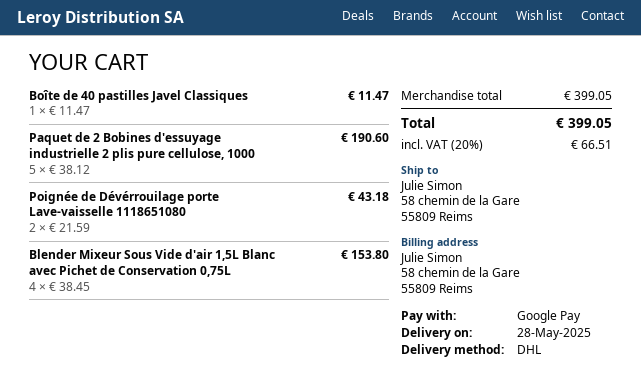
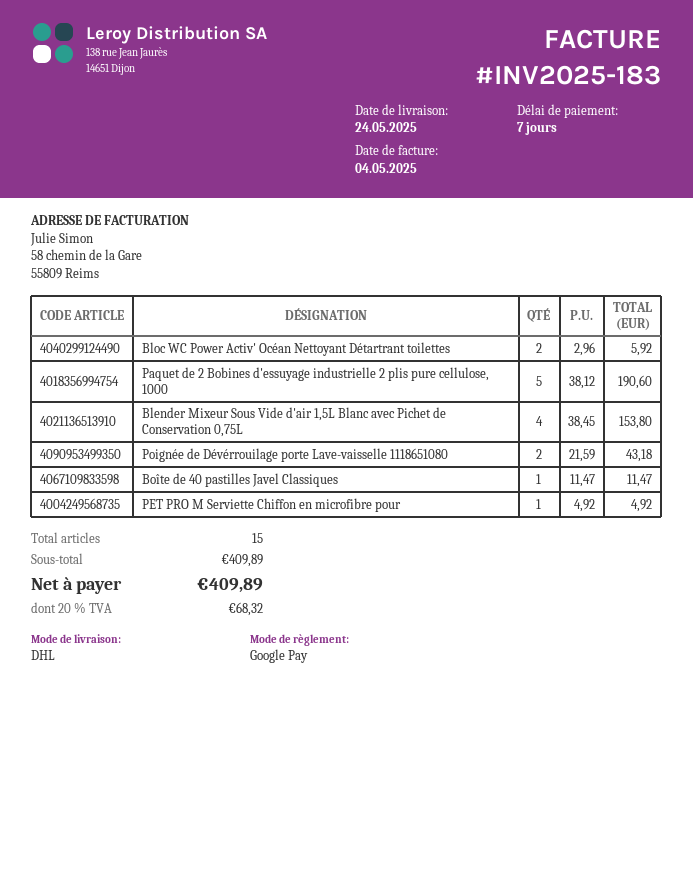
delivery date: 2025-05-28 -> 2025-05-24
Bloc WC Power Activ' Océan Nettoyant Détartrant toilettes: none -> 2 x 2.96 = 5.92
PET PRO M Serviette Chiffon en microfibre pour: none -> 1 x 4.92 = 4.92
subtotal: 399.05 -> 409.89
tax: 20% = 66.51 -> 20% = 68.32
total: 399.05 -> 409.89

